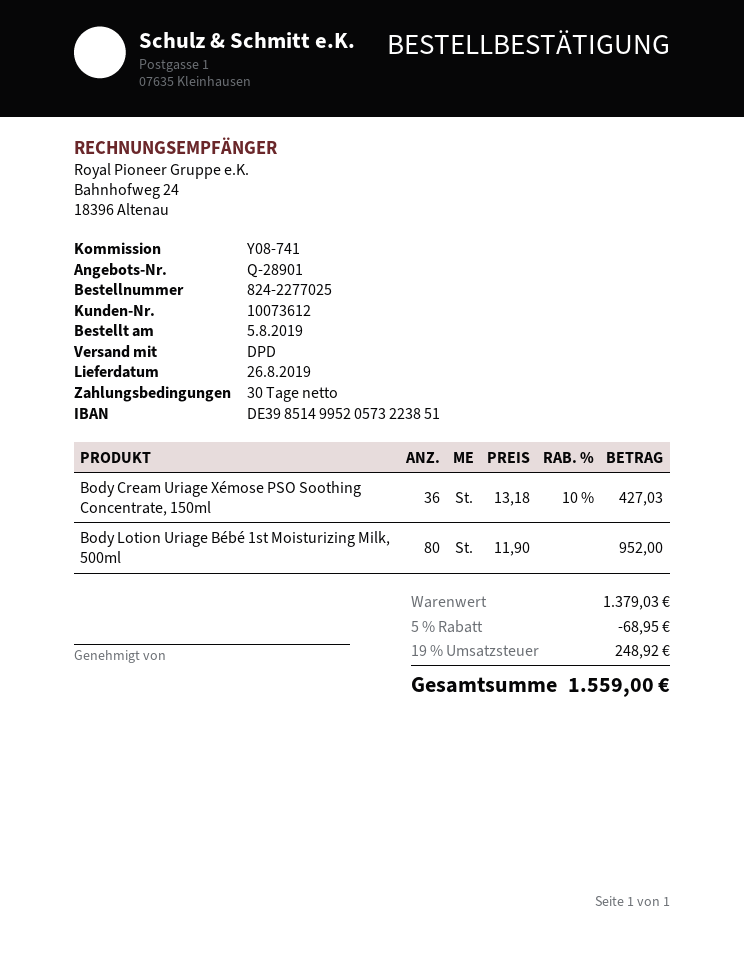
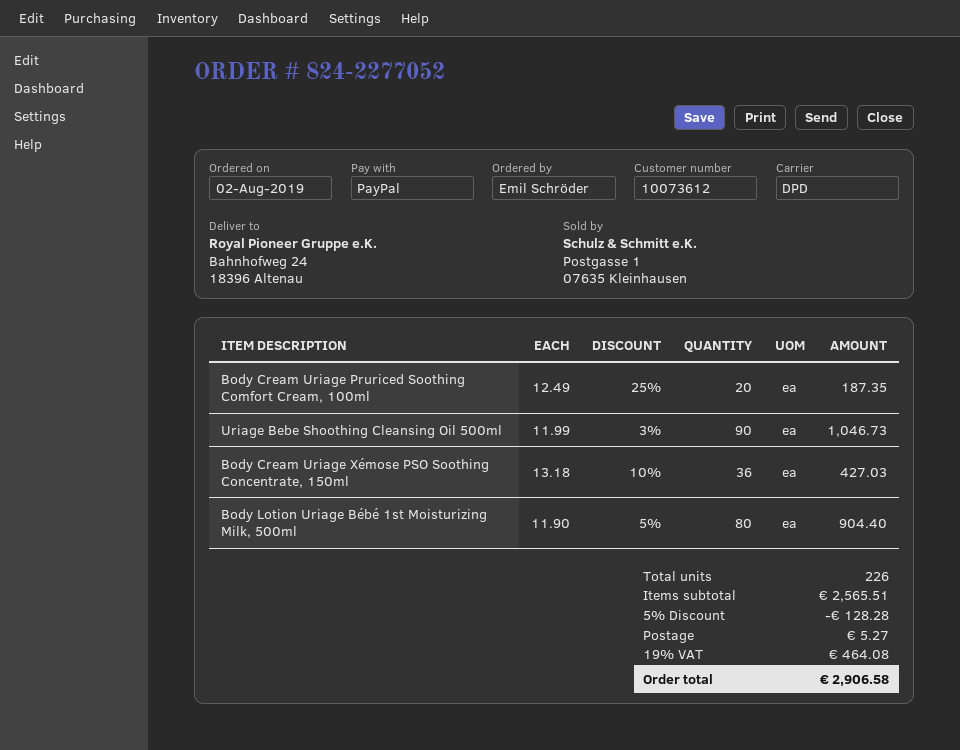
order number: 824-2277025 -> 824-2277052
order date: 2019-08-05 -> 2019-08-02
Body Lotion Uriage Bébé 1st Moisturizing Milk, 500ml: 80 x 11.90 = 952.00 -> 80 x 11.90 - 5% = 904.40
Body Cream Uriage Pruriced Soothing Comfort Cream, 100ml: none -> 20 x 12.49 - 25% = 187.35
Uriage Bebe Shoothing Cleansing Oil 500ml: none -> 90 x 11.99 - 3% = 1046.73
subtotal: 1379.03 -> 2565.51
discount: 5% = 68.95 -> 5% = 128.28
shipping: none -> 5.27
tax: 19% = 248.92 -> 19% = 464.08
total: 1559.00 -> 2906.58

